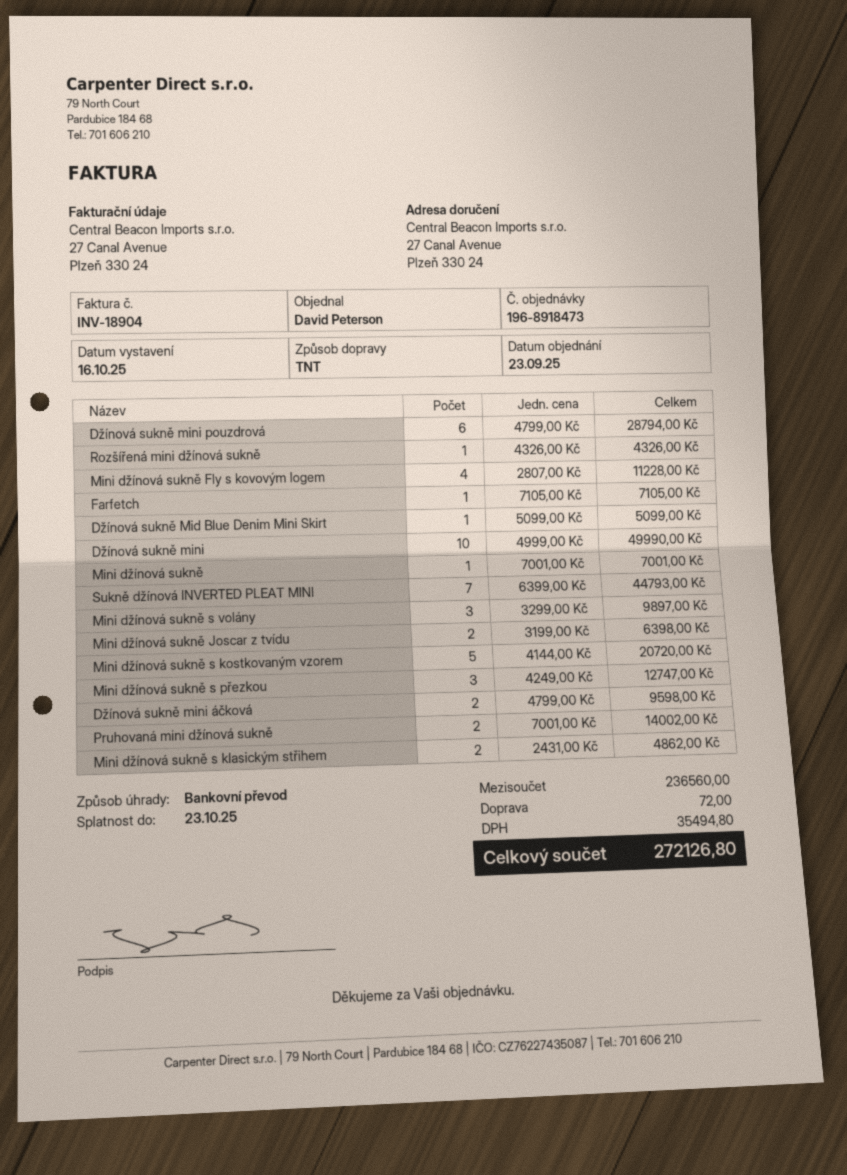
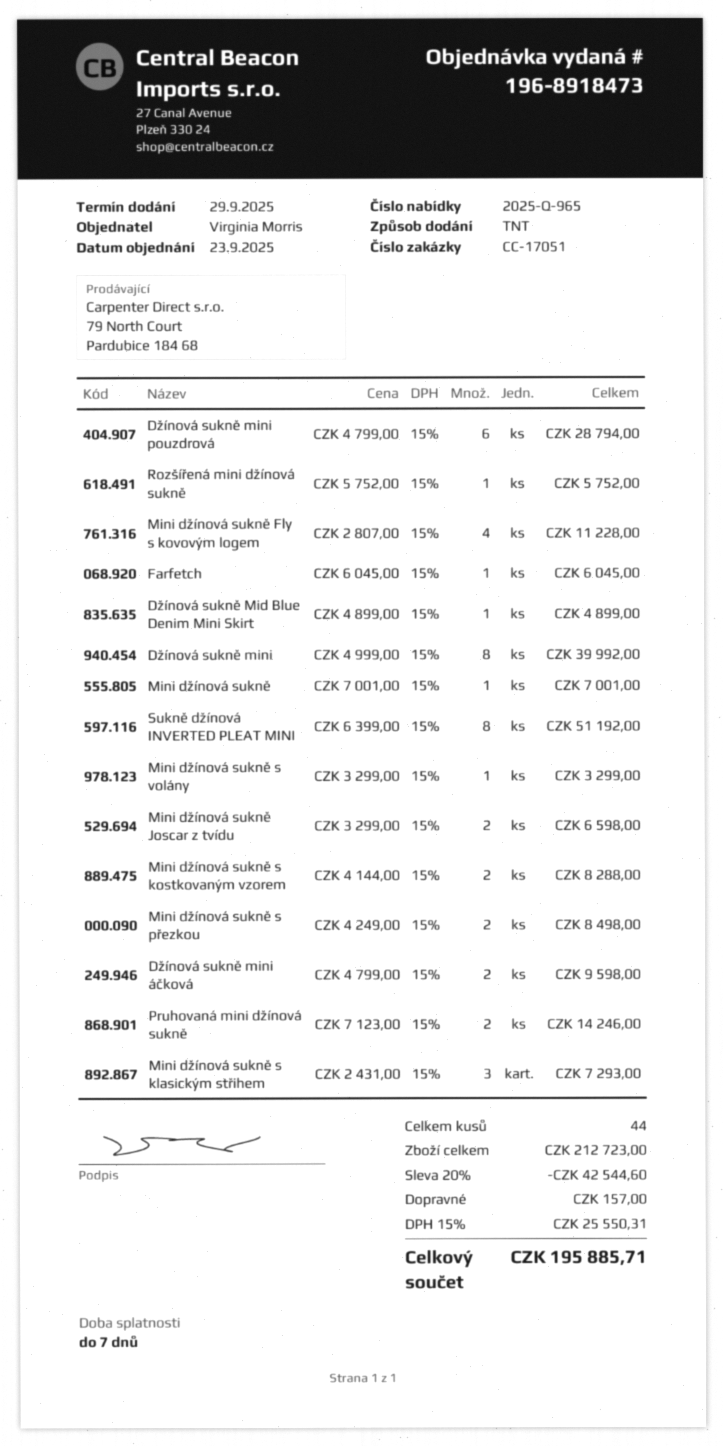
ordered by: David Peterson -> Virginia Morris
Rozšířená mini džínová sukně: 1 x 4326.00 = 4326.00 -> 1 x 5752.00 = 5752.00
Farfetch: 1 x 7105.00 = 7105.00 -> 1 x 6045.00 = 6045.00
Džínová sukně Mid Blue Denim Mini Skirt: 1 x 5099.00 = 5099.00 -> 1 x 4899.00 = 4899.00
Džínová sukně mini: 10 x 4999.00 = 49990.00 -> 8 x 4999.00 = 39992.00
Sukně džínová INVERTED PLEAT MINI: 7 x 6399.00 = 44793.00 -> 8 x 6399.00 = 51192.00
Mini džínová sukně s volány: 3 x 3299.00 = 9897.00 -> 1 x 3299.00 = 3299.00
Mini džínová sukně Joscar z tvídu: 2 x 3199.00 = 6398.00 -> 2 x 3299.00 = 6598.00
Mini džínová sukně s kostkovaným vzorem: 5 x 4144.00 = 20720.00 -> 2 x 4144.00 = 8288.00
Mini džínová sukně s přezkou: 3 x 4249.00 = 12747.00 -> 2 x 4249.00 = 8498.00
Pruhovaná mini džínová sukně: 2 x 7001.00 = 14002.00 -> 2 x 7123.00 = 14246.00
Mini džínová sukně s klasickým střihem: 2 x 2431.00 = 4862.00 -> 3 x 2431.00 = 7293.00
subtotal: 236560.00 -> 212723.00
discount: none -> 20% = 42544.60
shipping: 72.00 -> 157.00
tax: 35494.80 -> 25550.31
total: 272126.80 -> 195885.71

